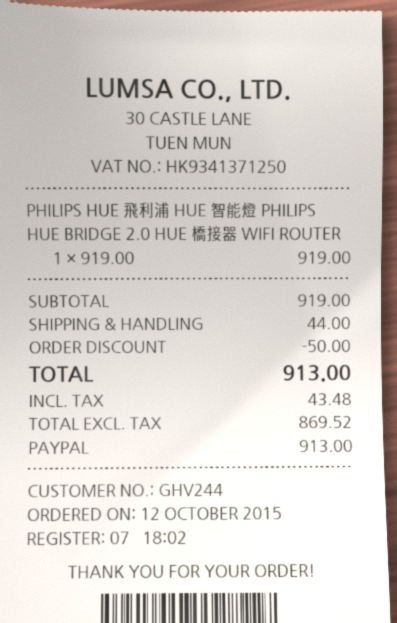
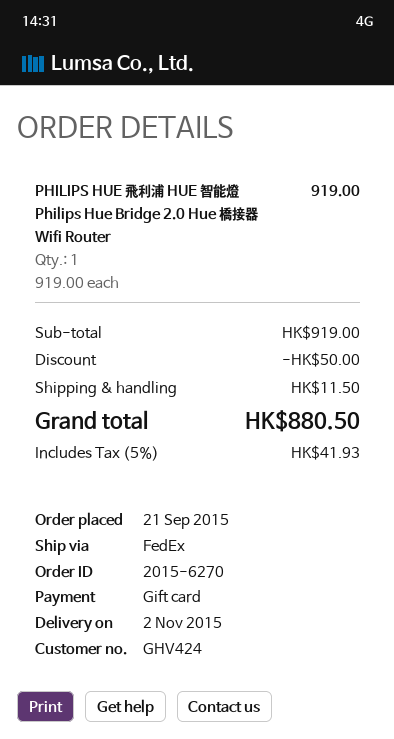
order date: 2015-10-12 -> 2015-09-21
customer number: GHV244 -> GHV424
payment method: PayPal -> gift card
shipping: 44.00 -> 11.50
tax: 43.48 -> 41.93
total: 913.00 -> 880.50

